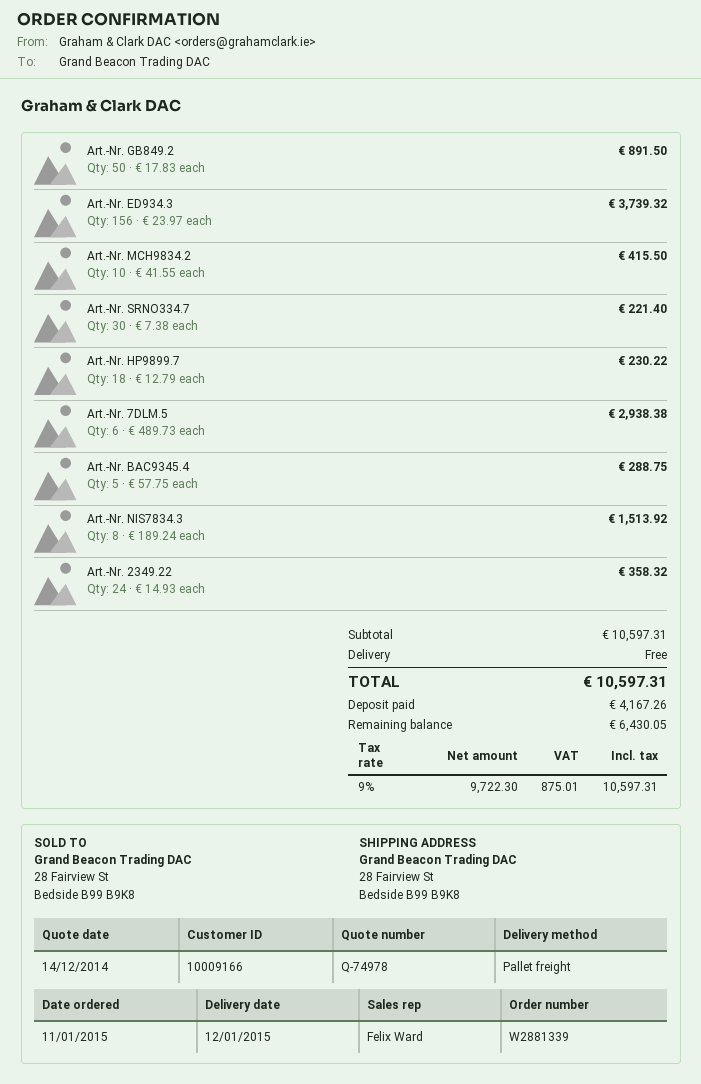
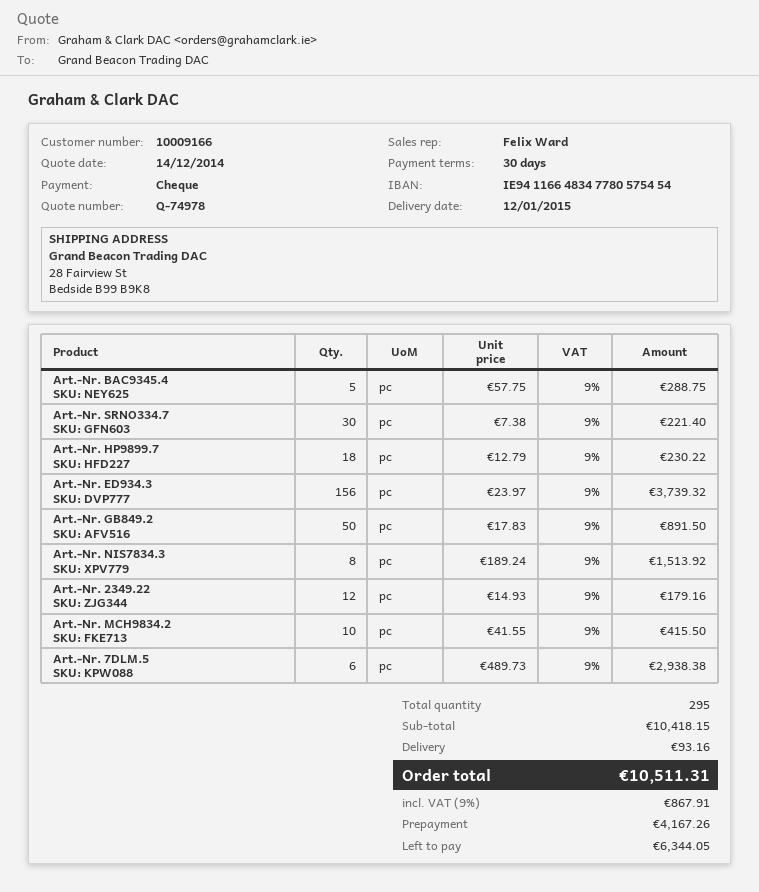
Art.-Nr. 2349.22: 24 x 14.93 = 358.32 -> 12 x 14.93 = 179.16
subtotal: 10597.31 -> 10418.15
shipping: 0.00 -> 93.16
tax: 9% = 875.01 -> 9% = 867.91
total: 10597.31 -> 10511.31
balance: 6430.05 -> 6344.05

